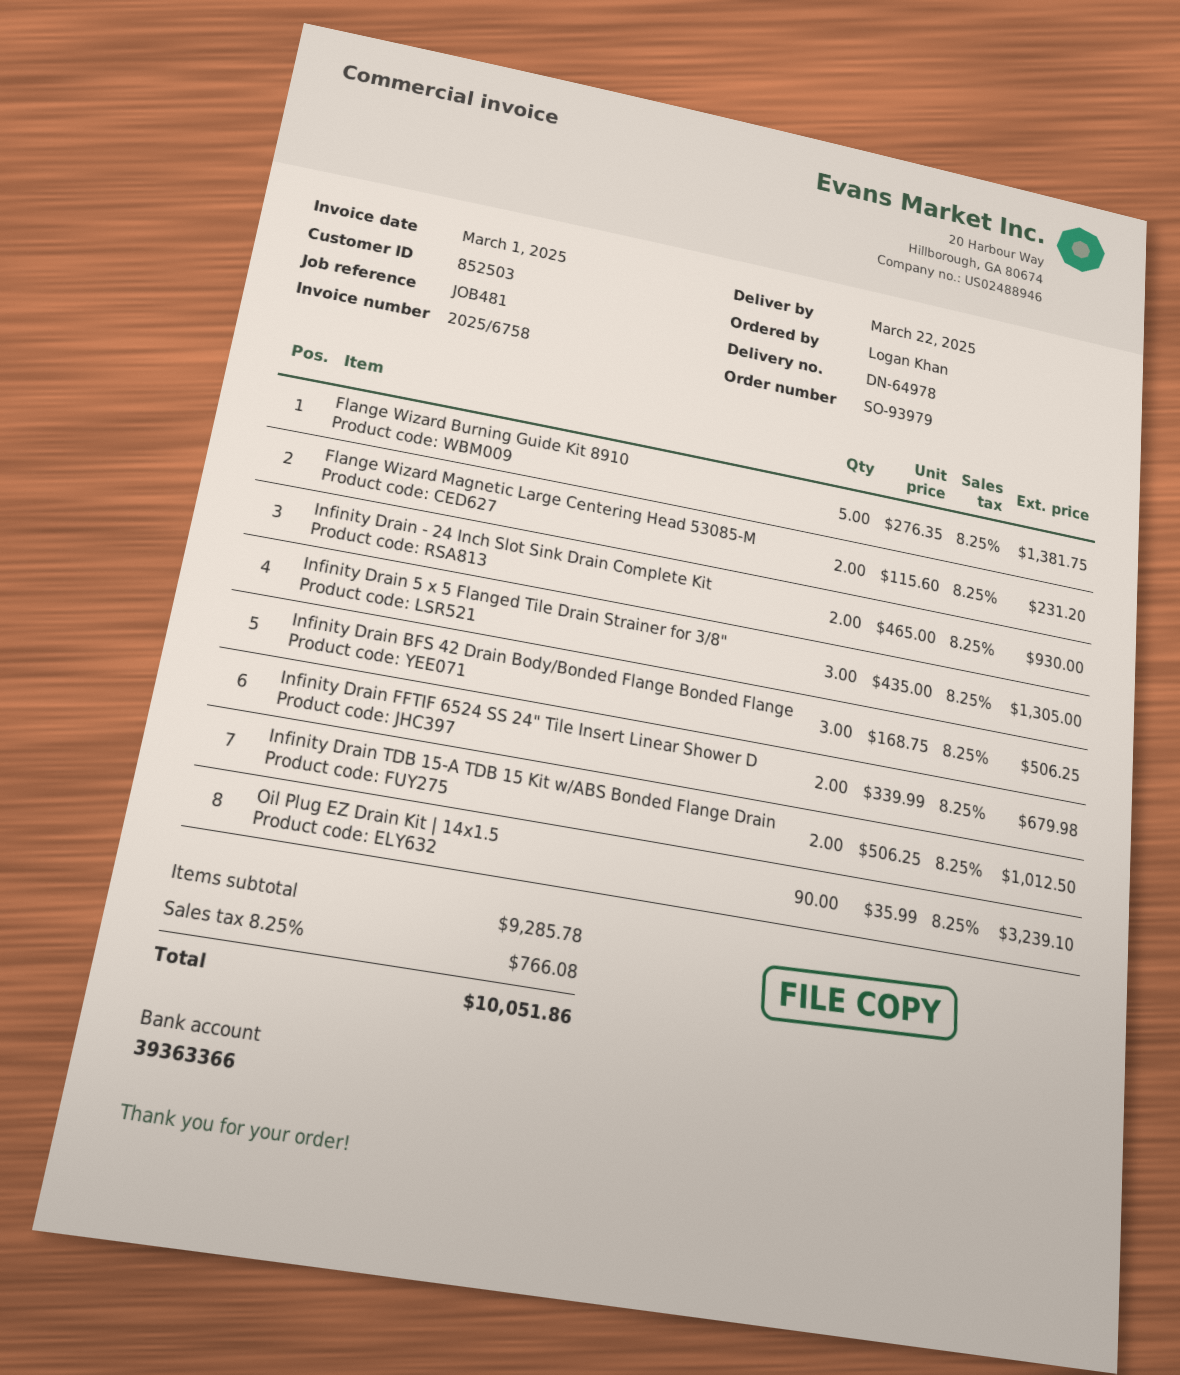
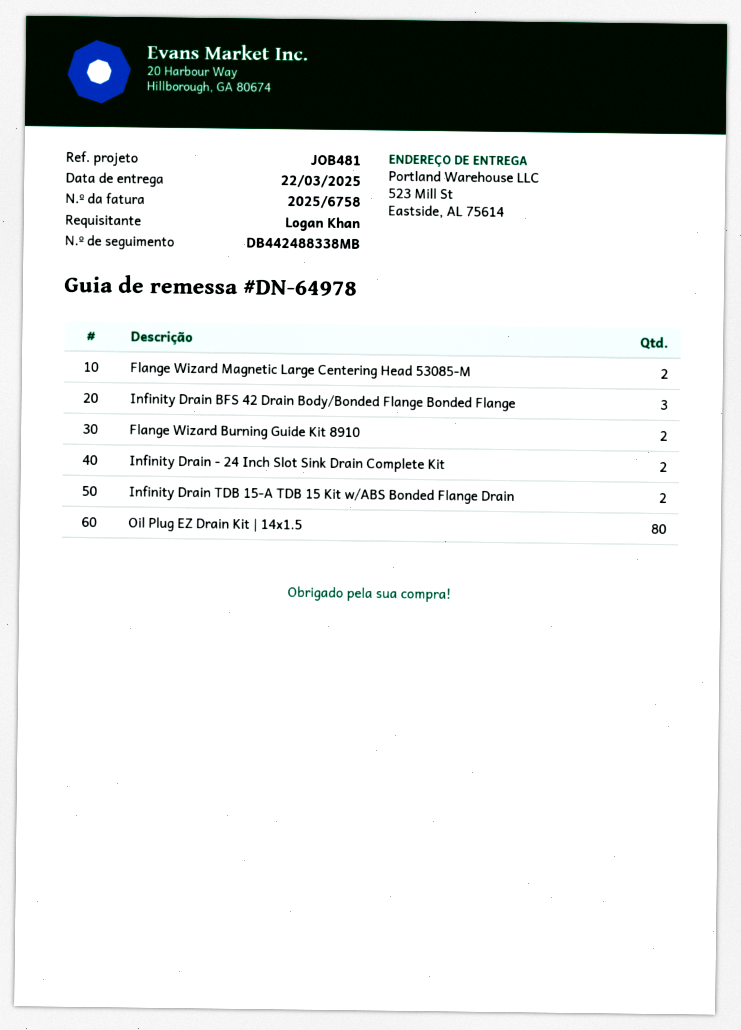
Flange Wizard Burning Guide Kit 8910: 5 -> 2
Infinity Drain 5 x 5 Flanged Tile Drain Strainer for 3/8": 3 -> none
Infinity Drain FFTIF 6524 SS 24" Tile Insert Linear Shower D: 2 -> none
Oil Plug EZ Drain Kit | 14x1.5: 90 -> 80

